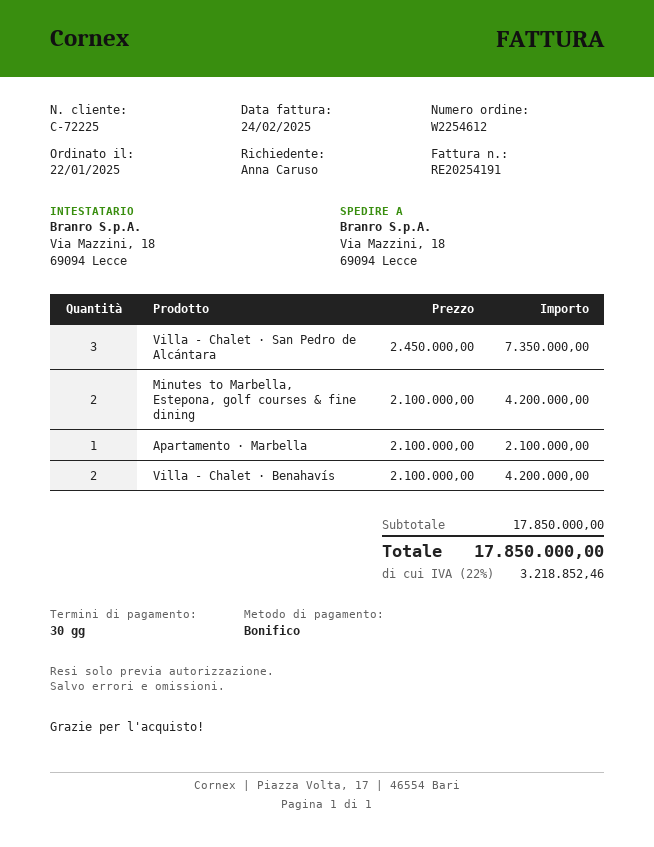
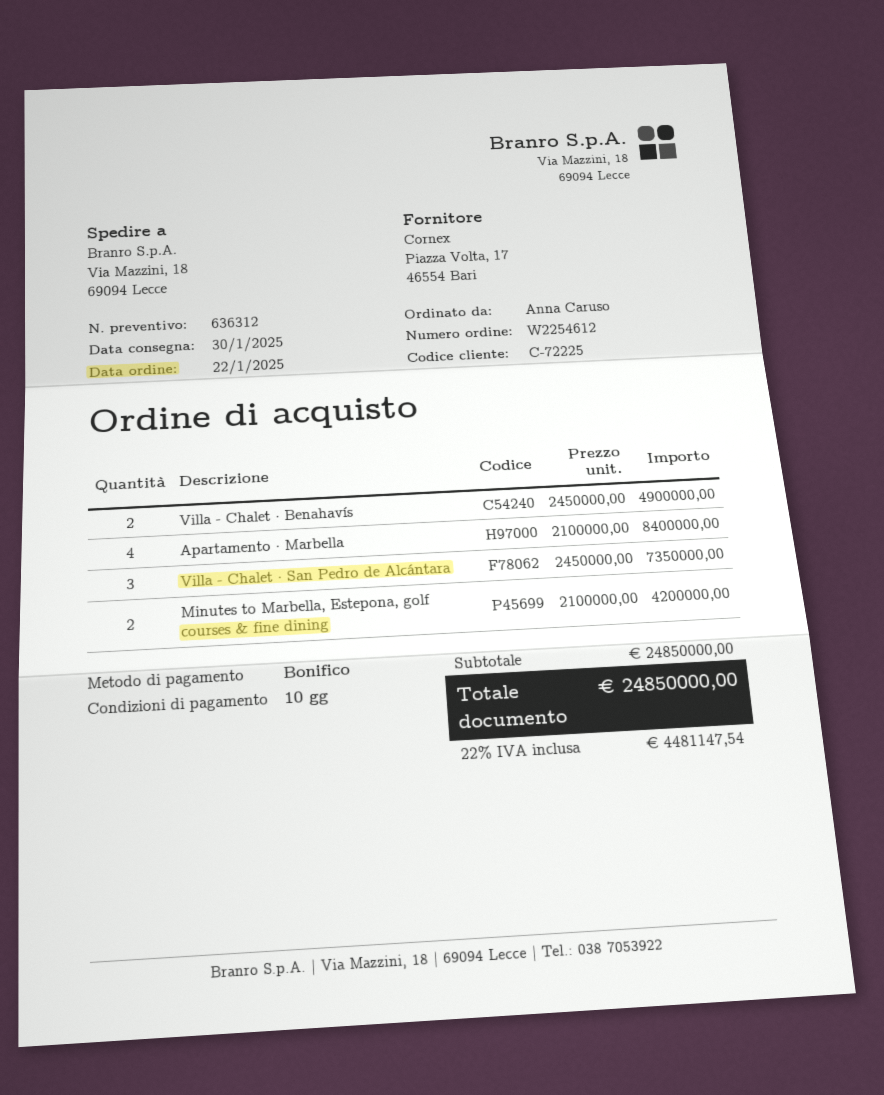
payment terms: 30 days -> 10 days
Apartamento · Marbella: 1 x 2100000.00 = 2100000.00 -> 4 x 2100000.00 = 8400000.00
Villa - Chalet · Benahavís: 2 x 2100000.00 = 4200000.00 -> 2 x 2450000.00 = 4900000.00
subtotal: 17850000.00 -> 24850000.00
tax: 22% = 3218852.46 -> 22% = 4481147.54
total: 17850000.00 -> 24850000.00

